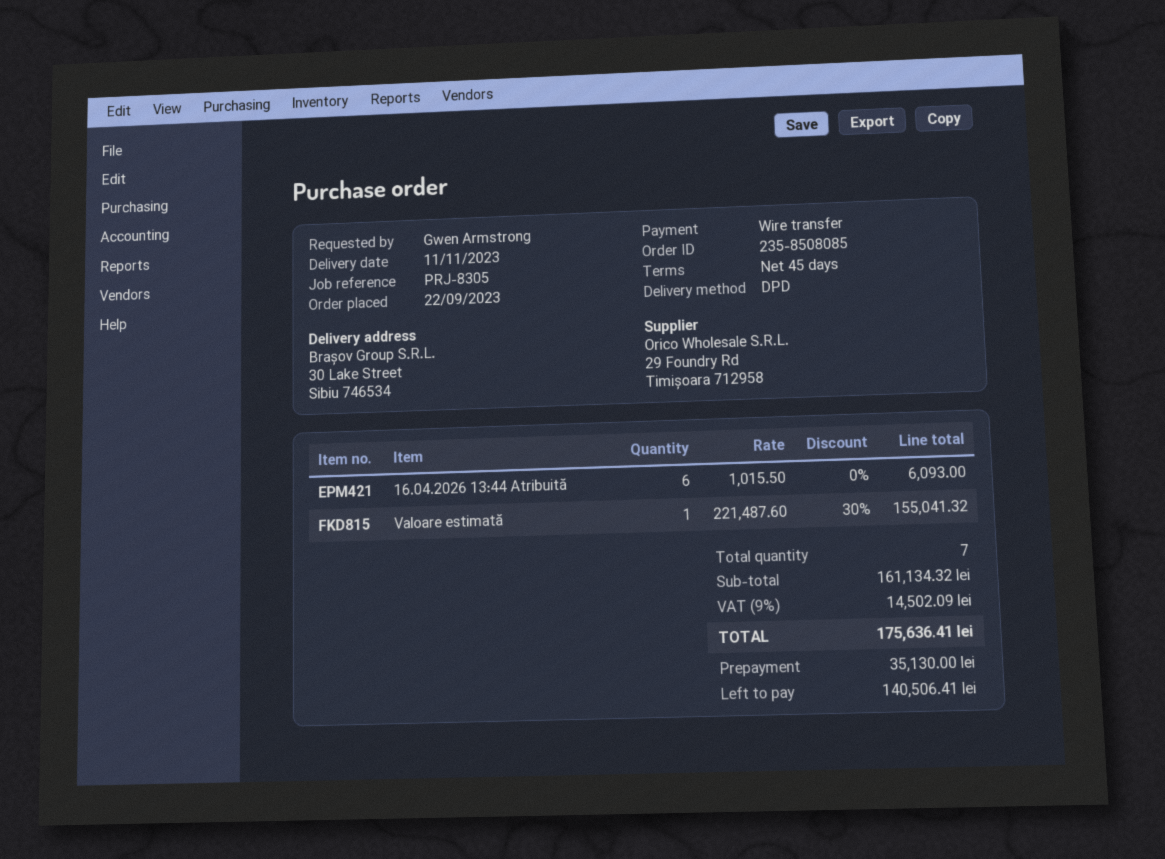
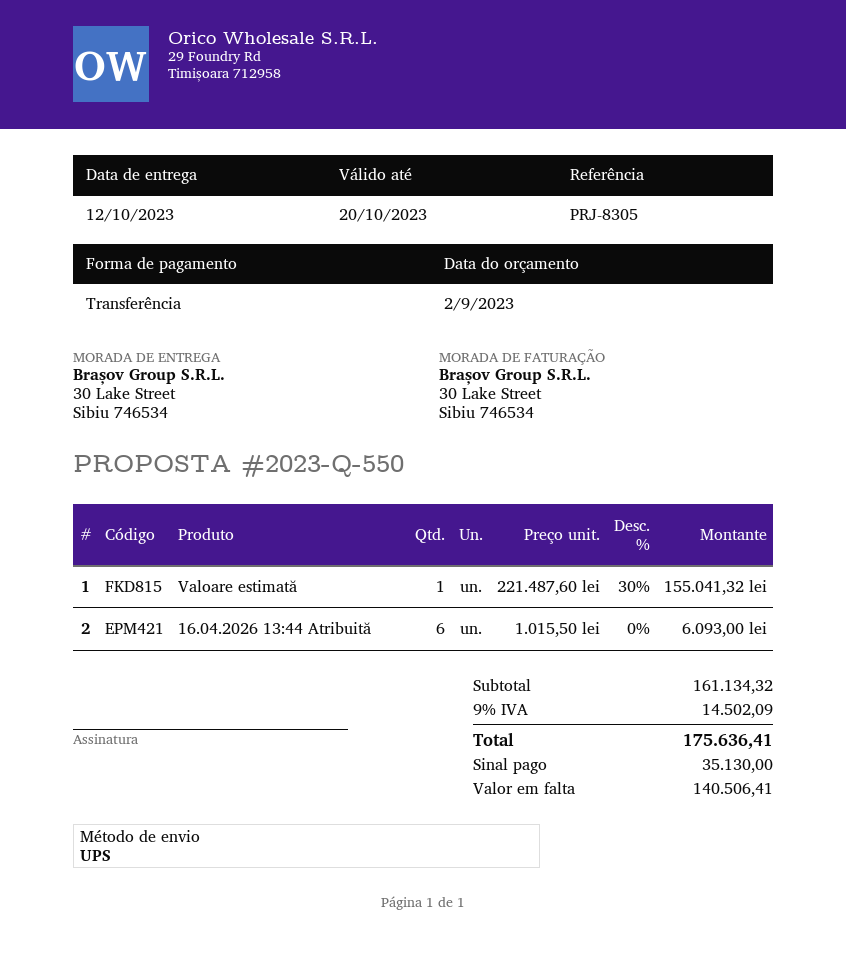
delivery date: 2023-11-11 -> 2023-10-12
shipping method: DPD -> UPS

